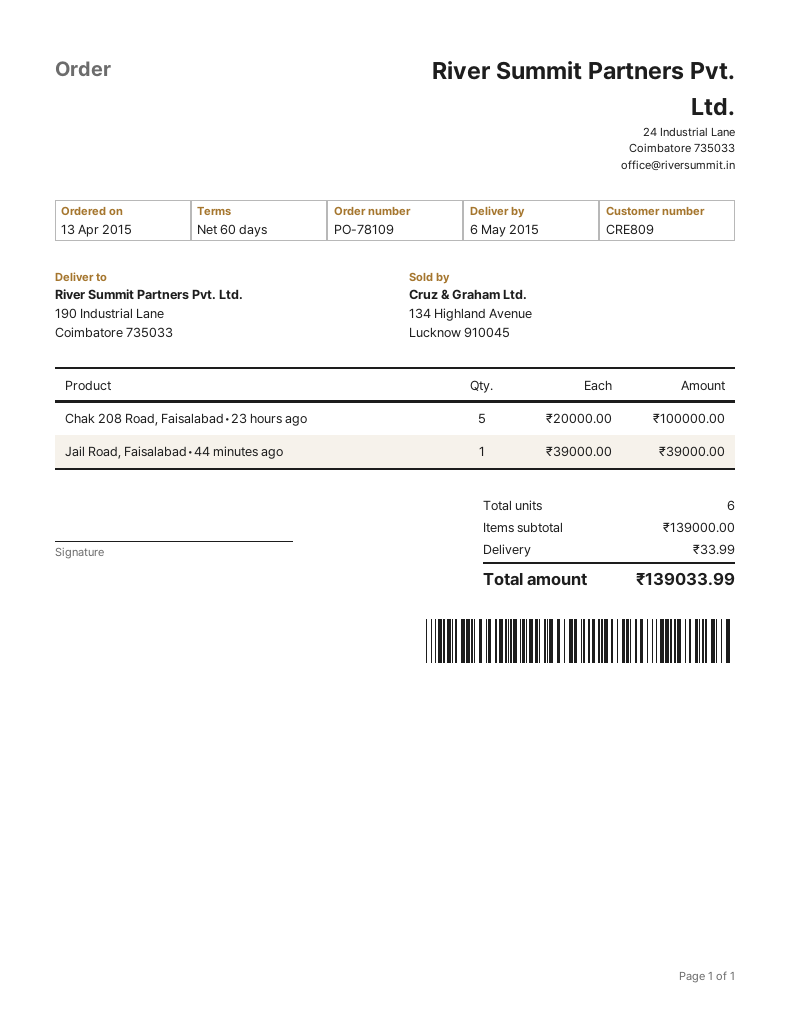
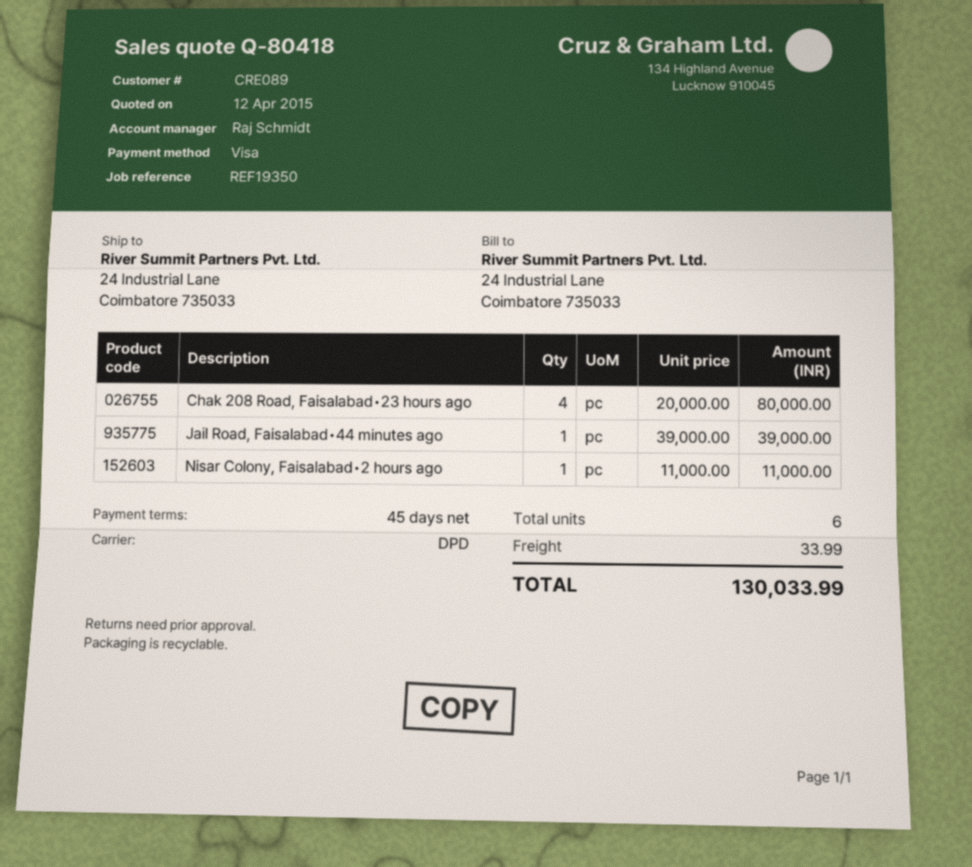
payment terms: 60 days -> 45 days
customer number: CRE809 -> CRE089
ship to: 190 Industrial Lane, Coimbatore 735033 -> 24 Industrial Lane, Coimbatore 735033
Chak 208 Road, Faisalabad•23 hours ago: 5 x 20000.00 = 100000.00 -> 4 x 20000.00 = 80000.00
Nisar Colony, Faisalabad•2 hours ago: none -> 1 x 11000.00 = 11000.00
total: 139033.99 -> 130033.99

